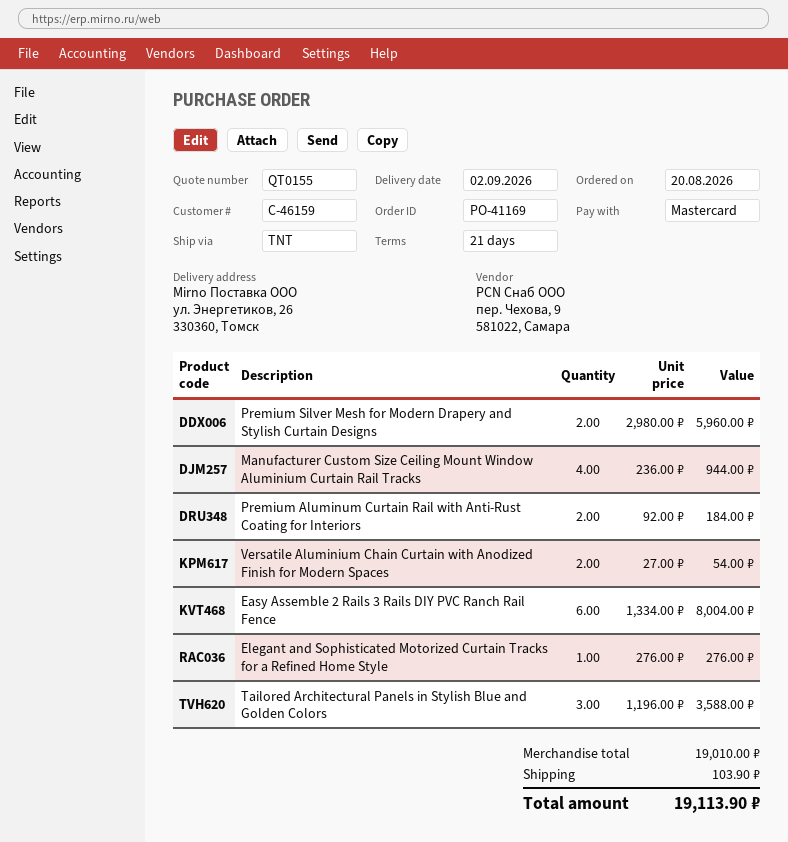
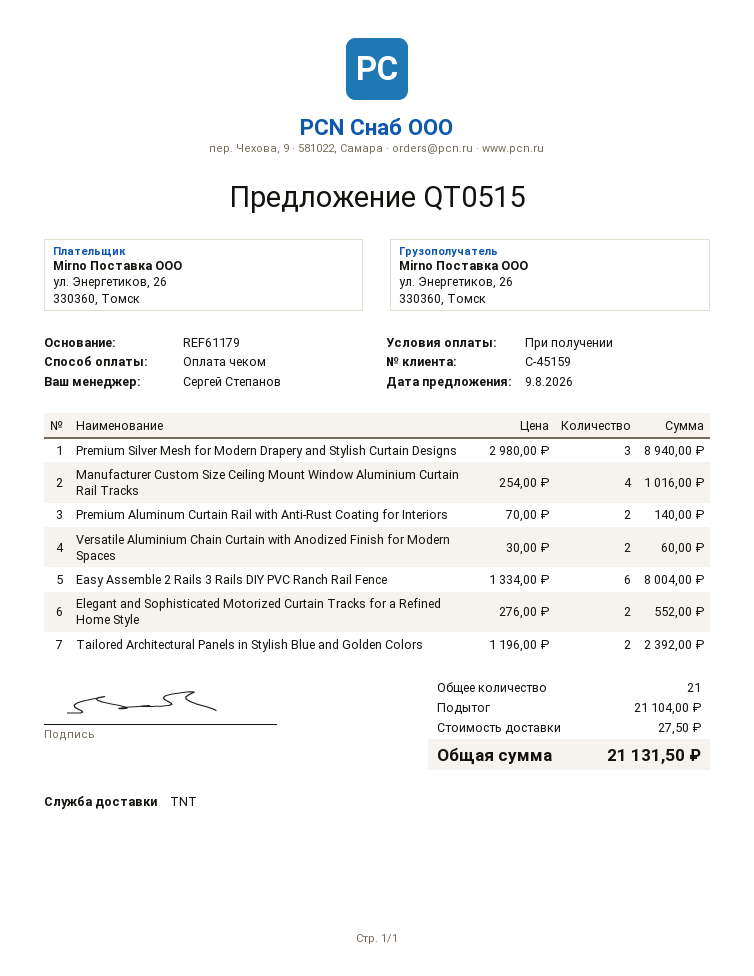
quote number: QT0155 -> QT0515
payment terms: 21 days -> on receipt
customer number: C-46159 -> C-45159
payment method: Mastercard -> cheque
Premium Silver Mesh for Modern Drapery and Stylish Curtain Designs: 2 x 2980.00 = 5960.00 -> 3 x 2980.00 = 8940.00
Manufacturer Custom Size Ceiling Mount Window Aluminium Curtain Rail Tracks: 4 x 236.00 = 944.00 -> 4 x 254.00 = 1016.00
Premium Aluminum Curtain Rail with Anti-Rust Coating for Interiors: 2 x 92.00 = 184.00 -> 2 x 70.00 = 140.00
Versatile Aluminium Chain Curtain with Anodized Finish for Modern Spaces: 2 x 27.00 = 54.00 -> 2 x 30.00 = 60.00
Elegant and Sophisticated Motorized Curtain Tracks for a Refined Home Style: 1 x 276.00 = 276.00 -> 2 x 276.00 = 552.00
Tailored Architectural Panels in Stylish Blue and Golden Colors: 3 x 1196.00 = 3588.00 -> 2 x 1196.00 = 2392.00
subtotal: 19010.00 -> 21104.00
shipping: 103.90 -> 27.50
total: 19113.90 -> 21131.50

